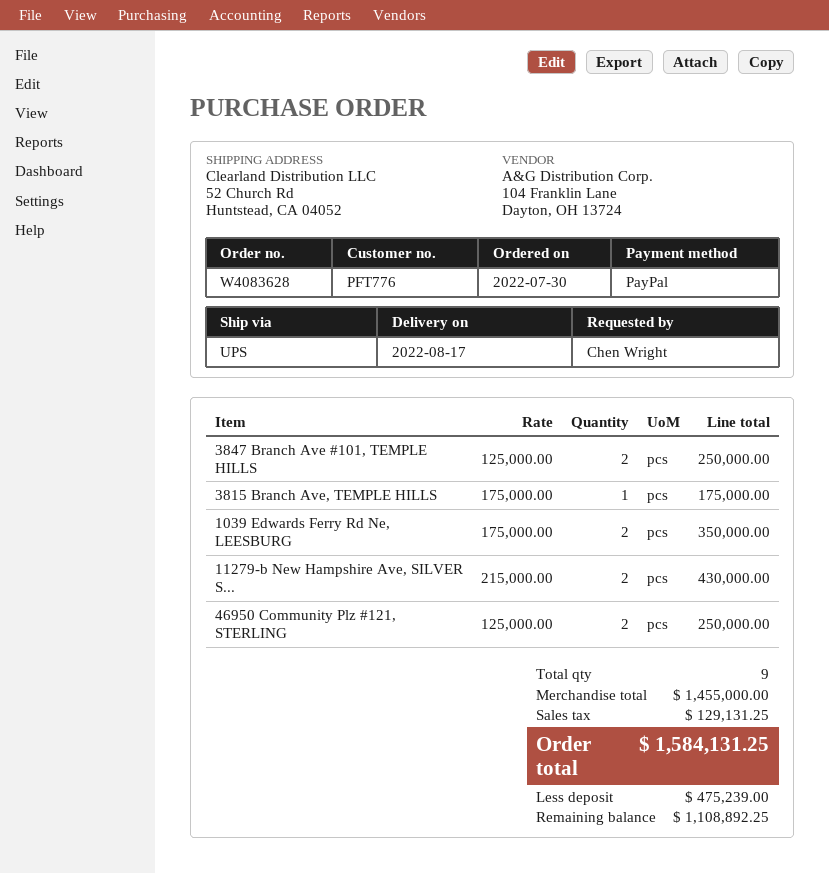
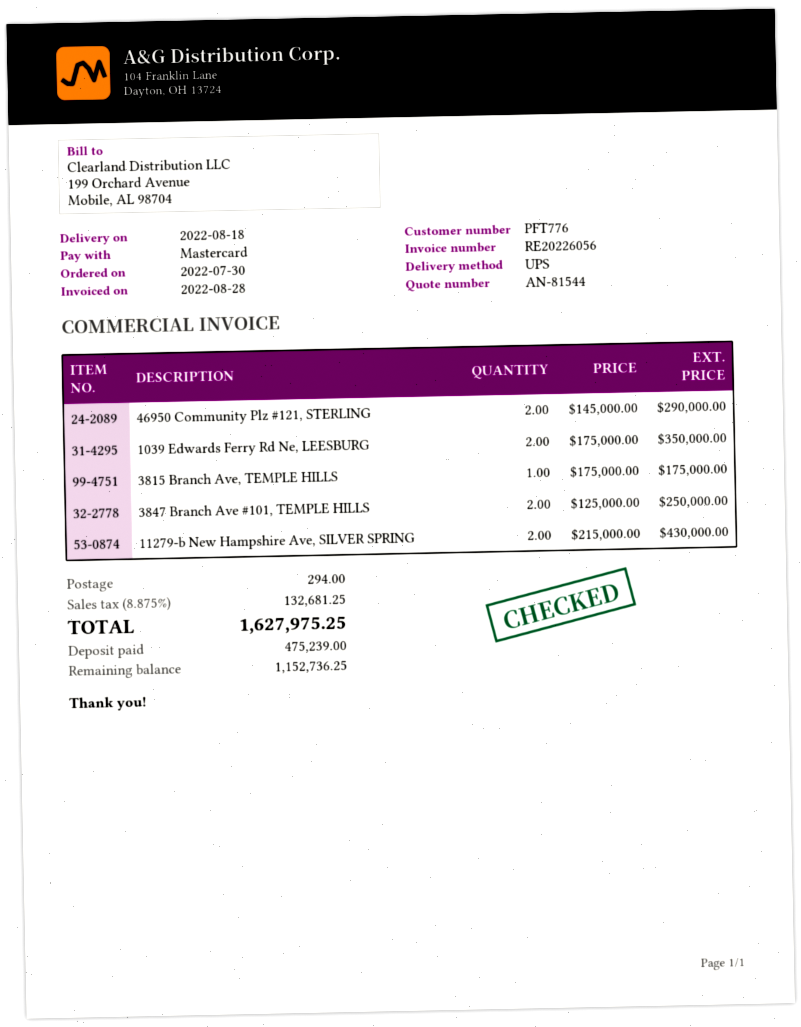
delivery date: 2022-08-17 -> 2022-08-18
payment method: PayPal -> Mastercard
46950 Community Plz #121, STERLING: 2 x 125000.00 = 250000.00 -> 2 x 145000.00 = 290000.00
shipping: none -> 294.00
tax: 129131.25 -> 132681.25
total: 1584131.25 -> 1627975.25
balance: 1108892.25 -> 1152736.25

